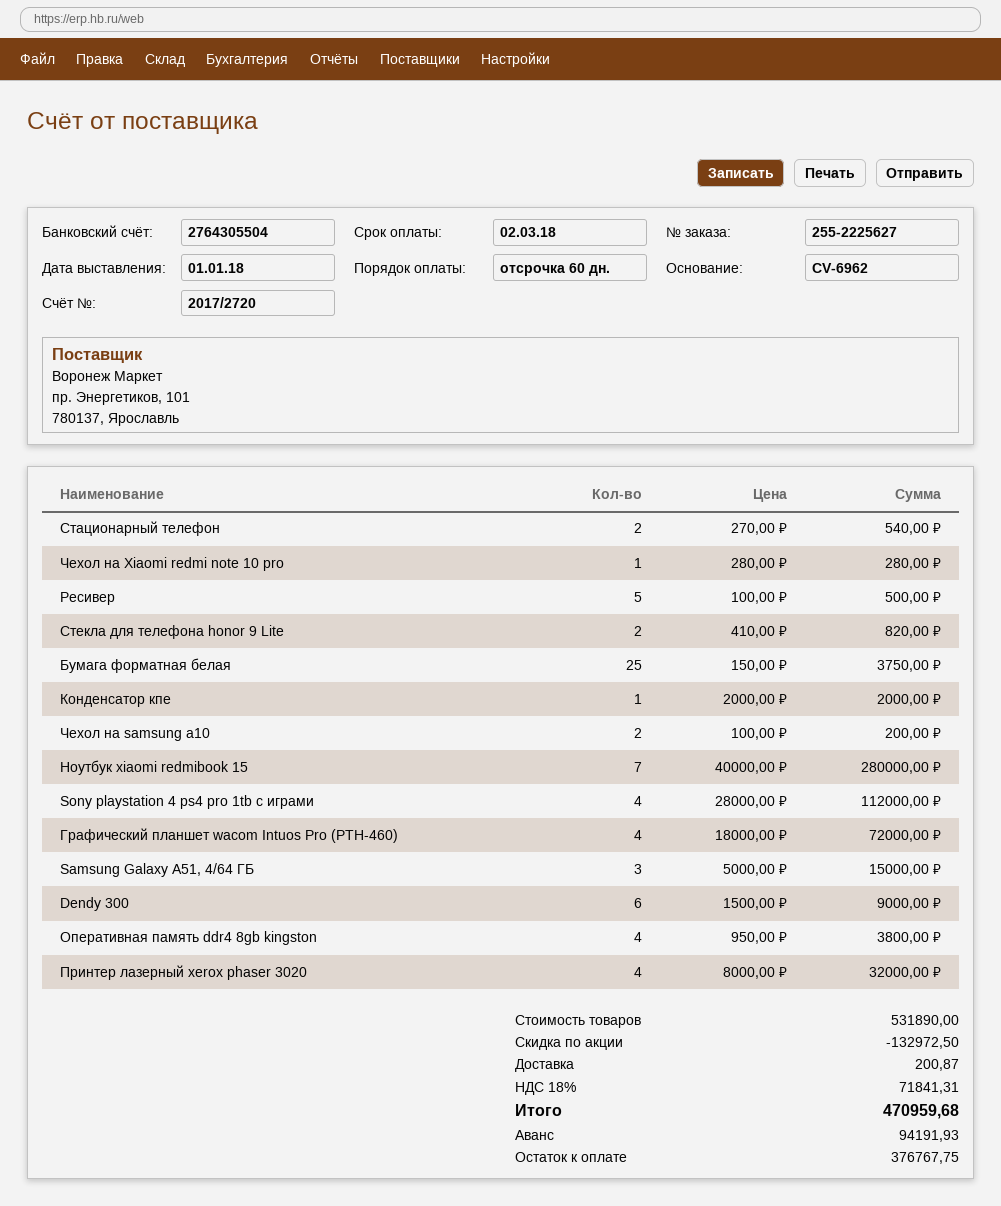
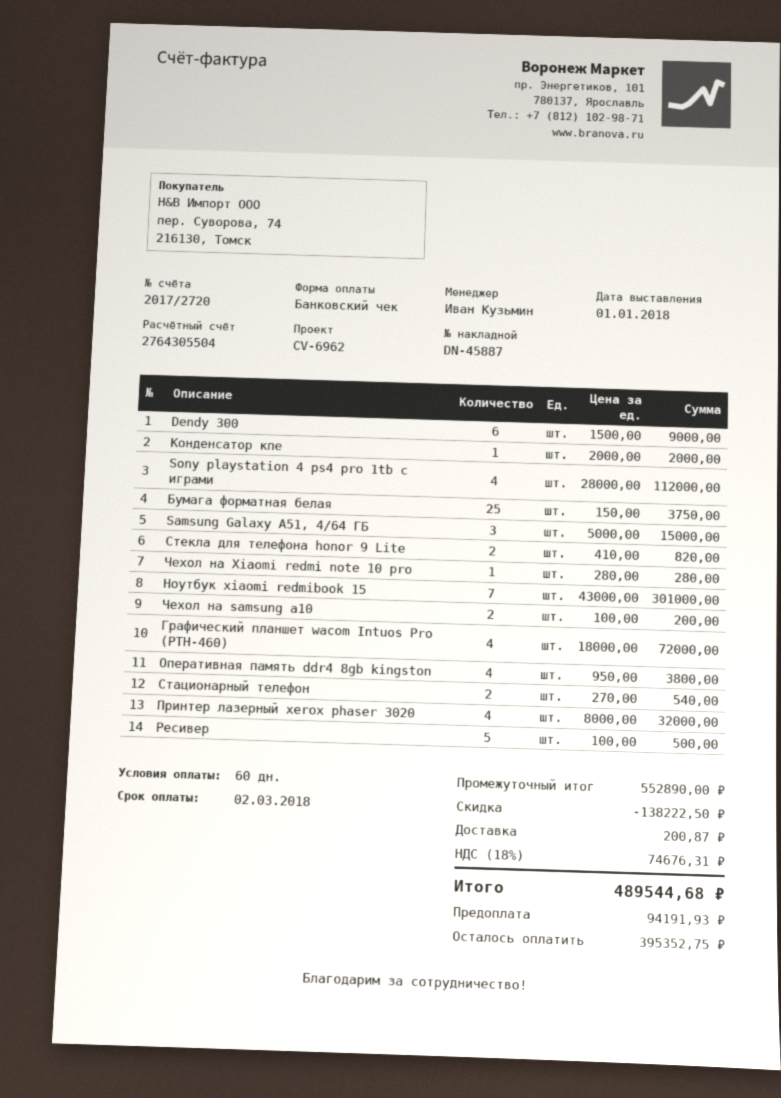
Ноутбук xiaomi redmibook 15: 7 x 40000.00 = 280000.00 -> 7 x 43000.00 = 301000.00
subtotal: 531890.00 -> 552890.00
discount: 132972.50 -> 138222.50
tax: 18% = 71841.31 -> 18% = 74676.31
total: 470959.68 -> 489544.68
balance: 376767.75 -> 395352.75

